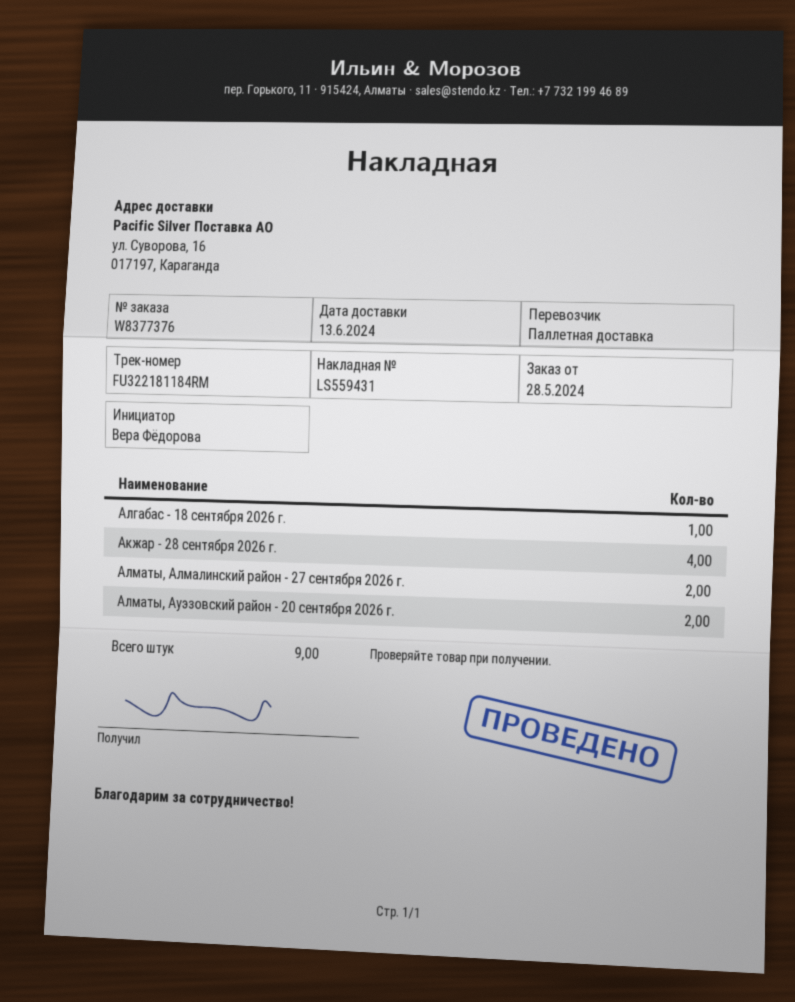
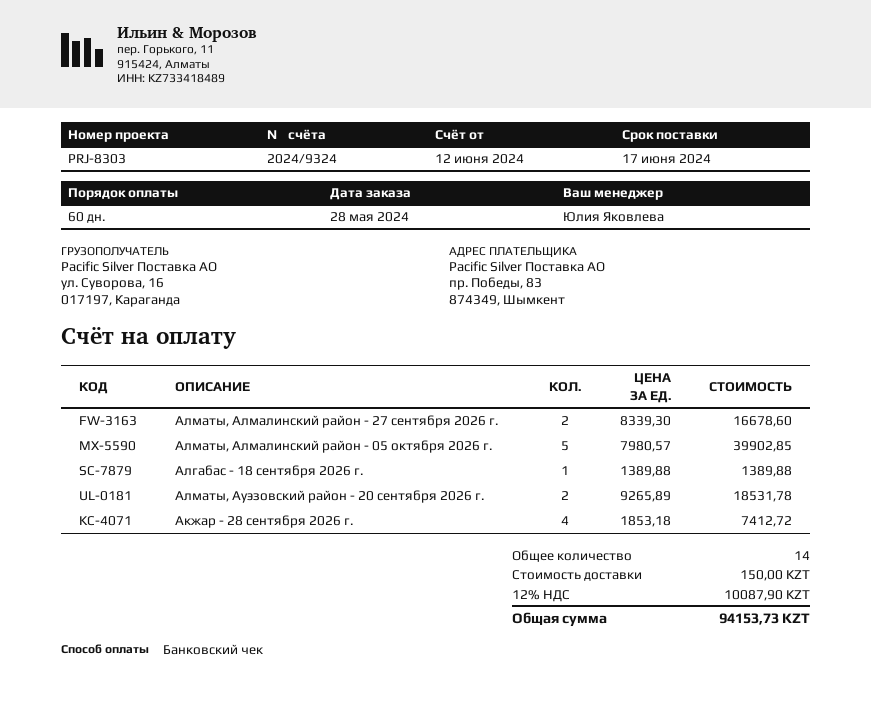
delivery date: 2024-06-13 -> 2024-06-17
Алматы, Алмалинский район - 05 октября 2026 г.: none -> 5
total quantity: 9 -> 14

